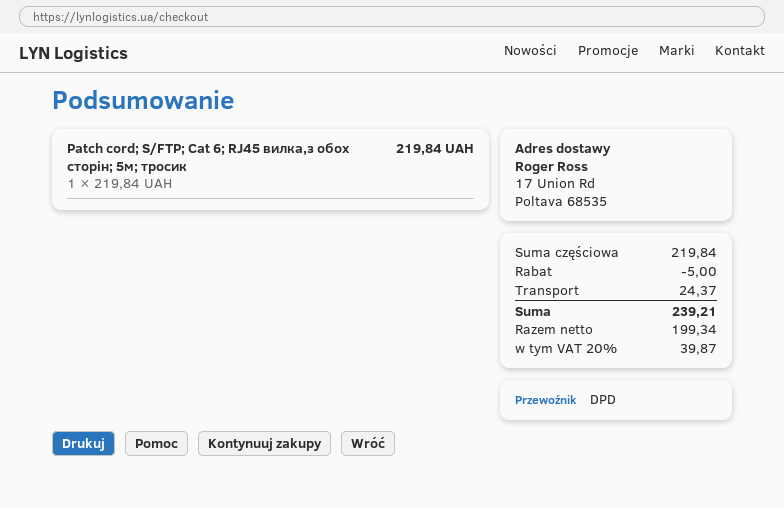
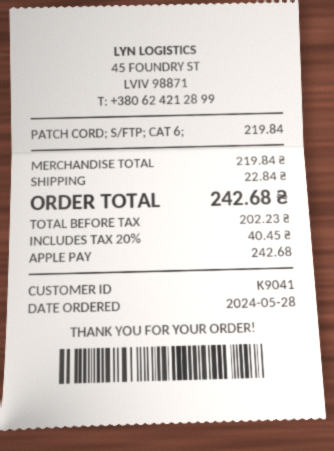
discount: 5.00 -> none
shipping: 24.37 -> 22.84
net: 199.34 -> 202.23
tax: 20% = 39.87 -> 20% = 40.45
total: 239.21 -> 242.68

